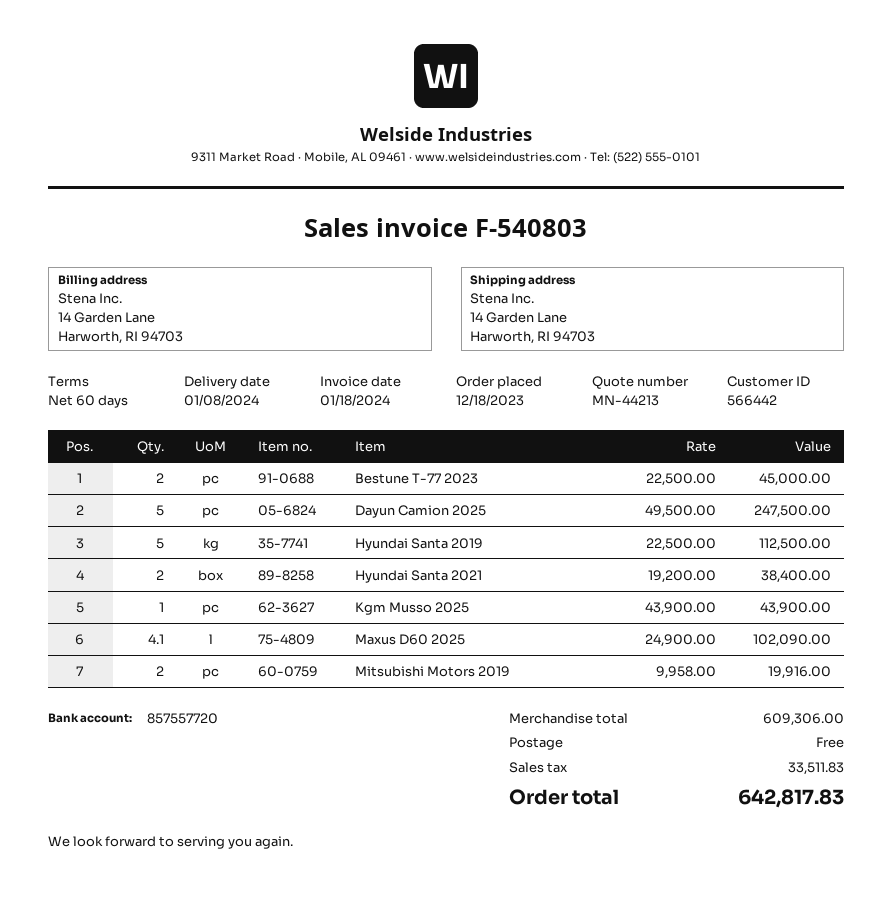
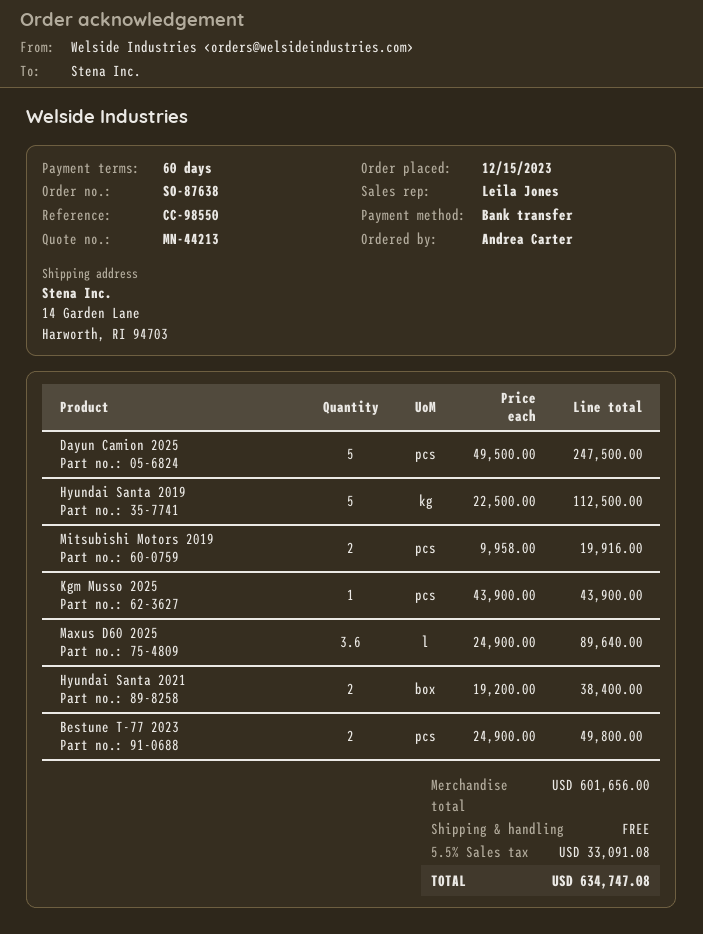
order date: 2023-12-18 -> 2023-12-15
Bestune T-77 2023: 2 x 22500.00 = 45000.00 -> 2 x 24900.00 = 49800.00
Maxus D60 2025: 4.1 x 24900.00 = 102090.00 -> 3.6 x 24900.00 = 89640.00
subtotal: 609306.00 -> 601656.00
tax: 33511.83 -> 33091.08
total: 642817.83 -> 634747.08

